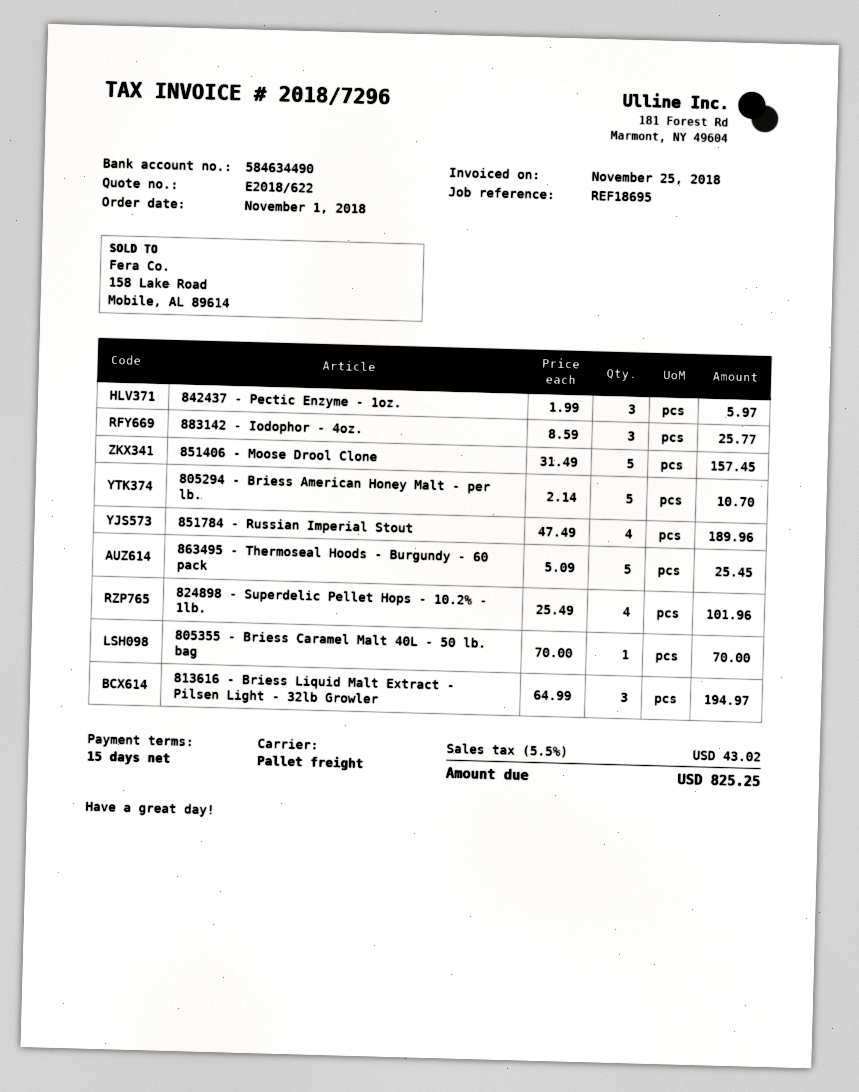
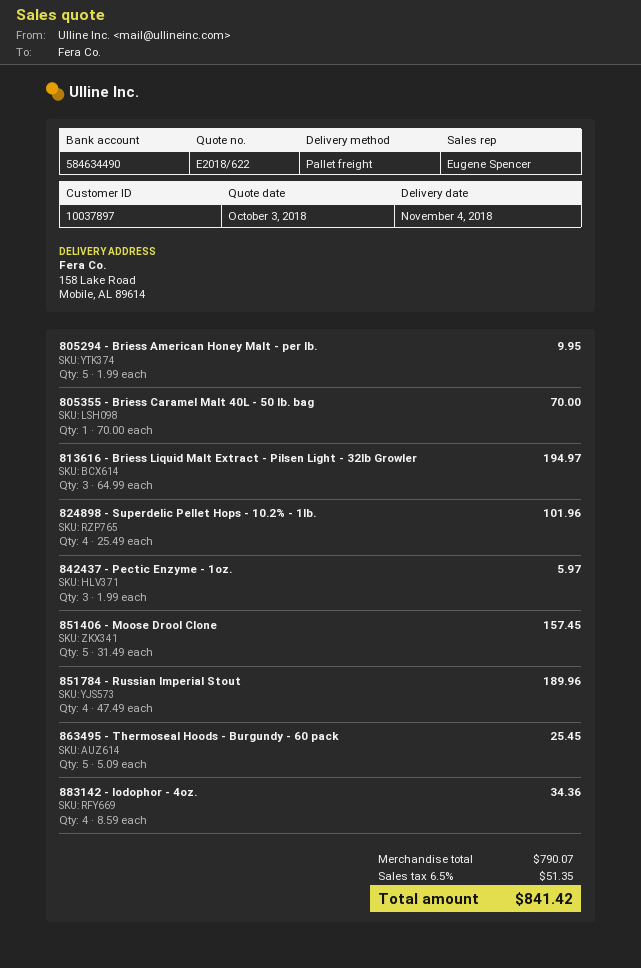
883142 - Iodophor - 4oz.: 3 x 8.59 = 25.77 -> 4 x 8.59 = 34.36
805294 - Briess American Honey Malt - per lb.: 5 x 2.14 = 10.70 -> 5 x 1.99 = 9.95
tax: 5.5% = 43.02 -> 6.5% = 51.35
total: 825.25 -> 841.42

